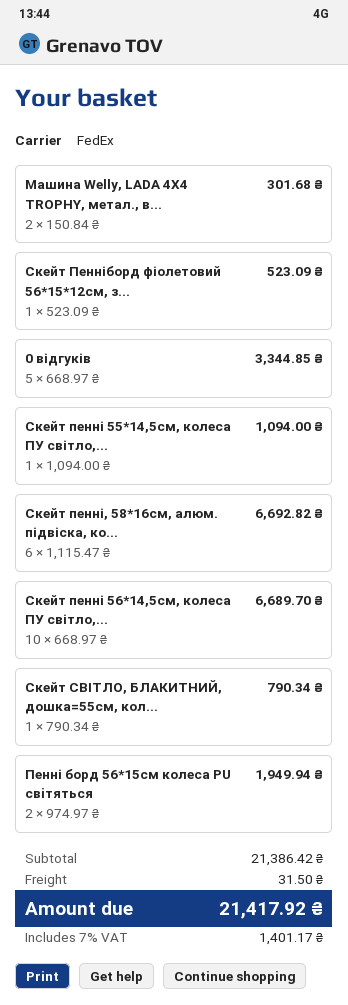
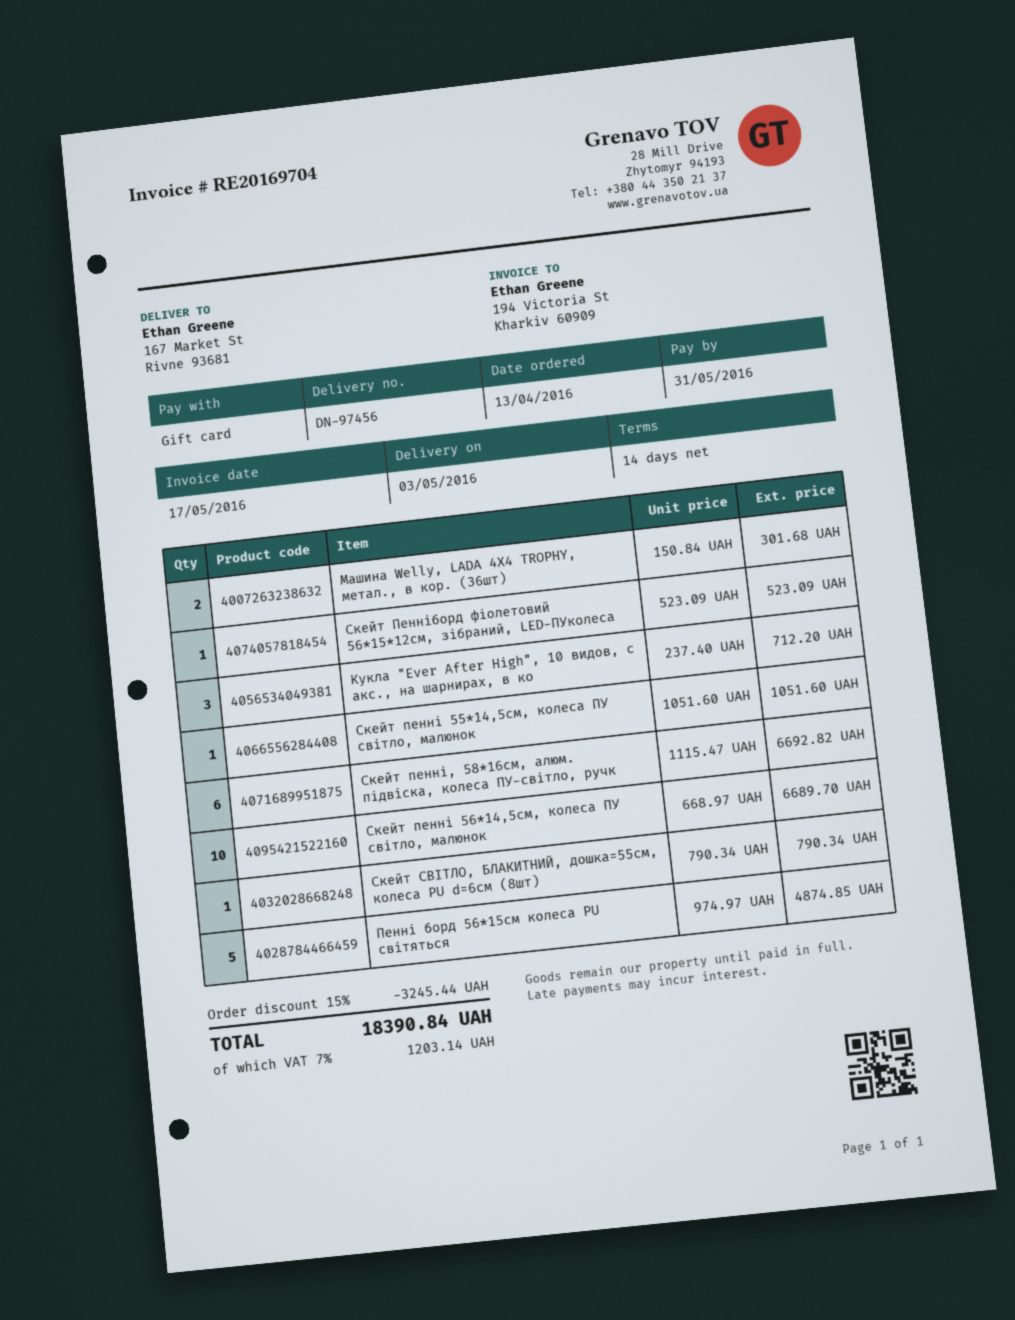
0 відгуків: 5 x 668.97 = 3344.85 -> none
Скейт пенні 55*14,5см, колеса ПУ світло,...: 1 x 1094.00 = 1094.00 -> 1 x 1051.60 = 1051.60
Пенні борд 56*15см колеса PU свiтяться: 2 x 974.97 = 1949.94 -> 5 x 974.97 = 4874.85
Кукла "Ever After High", 10 видов, с акс., на шарнирах, в ко: none -> 3 x 237.40 = 712.20
discount: none -> 15% = 3245.44
shipping: 31.50 -> none
tax: 7% = 1401.17 -> 7% = 1203.14
total: 21417.92 -> 18390.84

